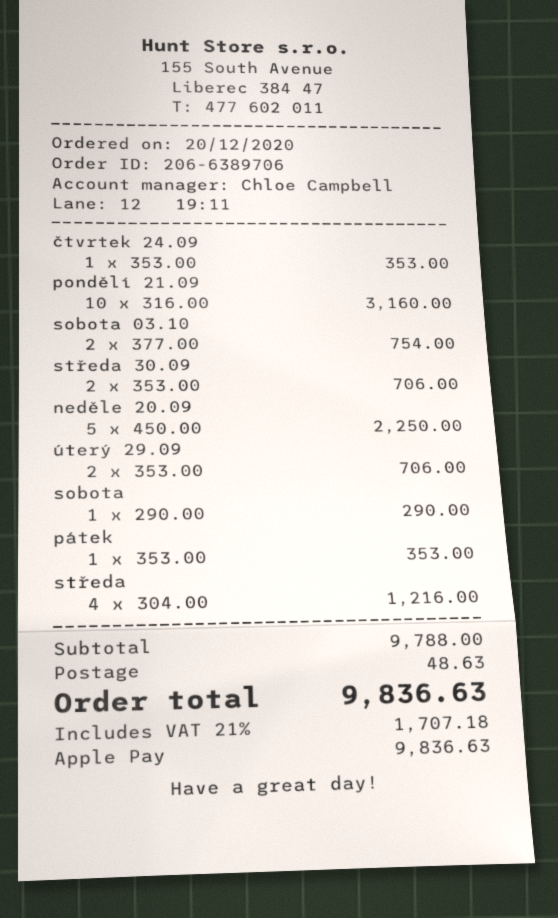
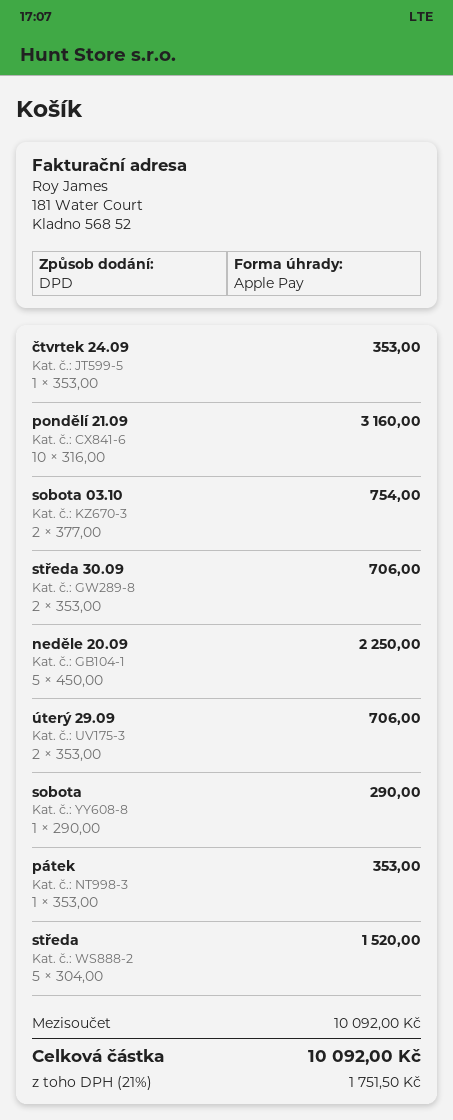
středa: 4 x 304.00 = 1216.00 -> 5 x 304.00 = 1520.00
subtotal: 9788.00 -> 10092.00
shipping: 48.63 -> none
tax: 21% = 1707.18 -> 21% = 1751.50
total: 9836.63 -> 10092.00

